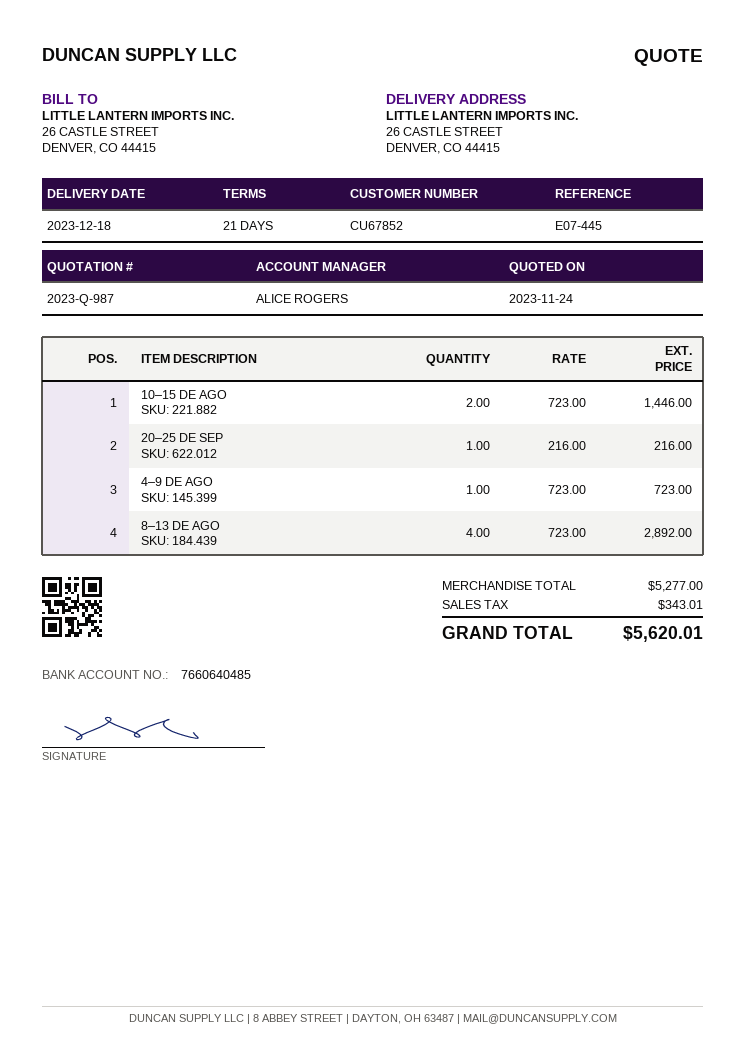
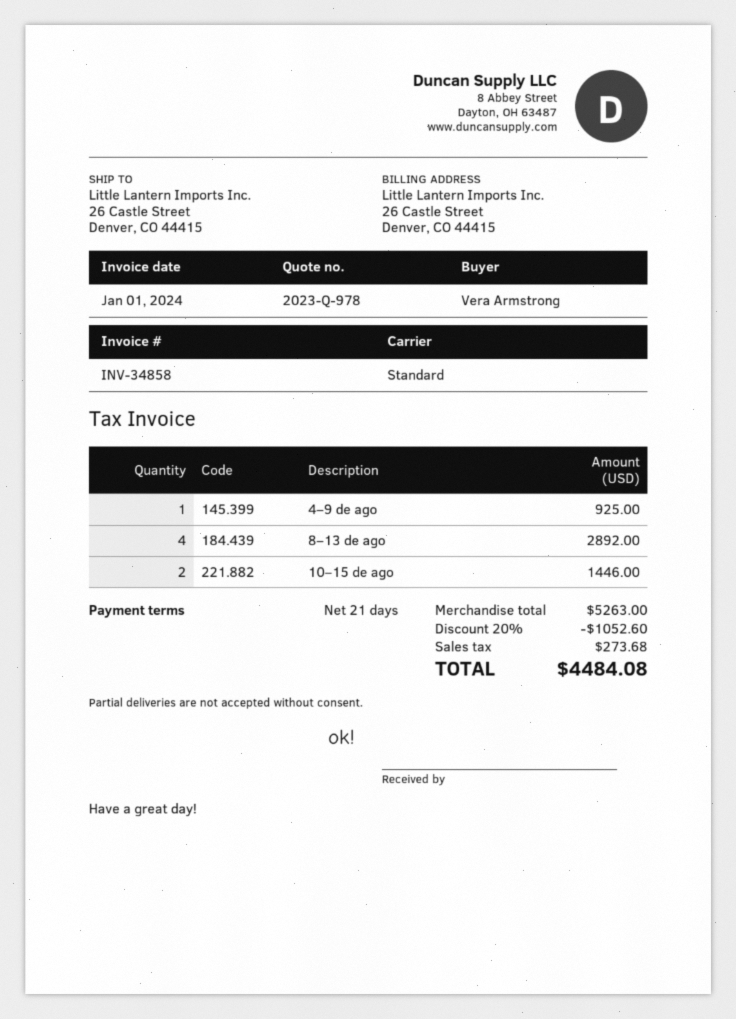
quote number: 2023-Q-987 -> 2023-Q-978
20–25 DE SEP: 1 for 216.00 -> none
4–9 DE AGO: 1 for 723.00 -> 1 for 925.00
subtotal: 5277.00 -> 5263.00
discount: none -> 20% = 1052.60
tax: 343.01 -> 273.68
total: 5620.01 -> 4484.08

